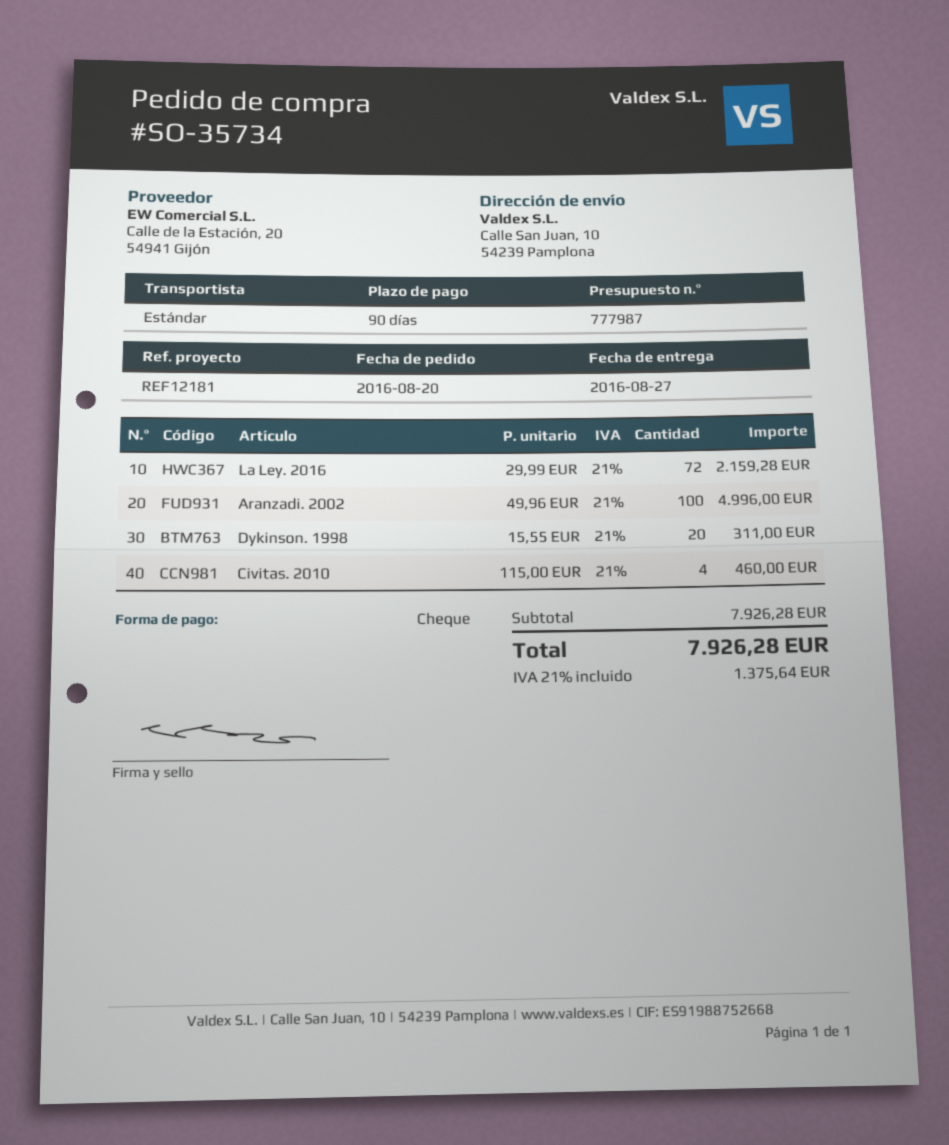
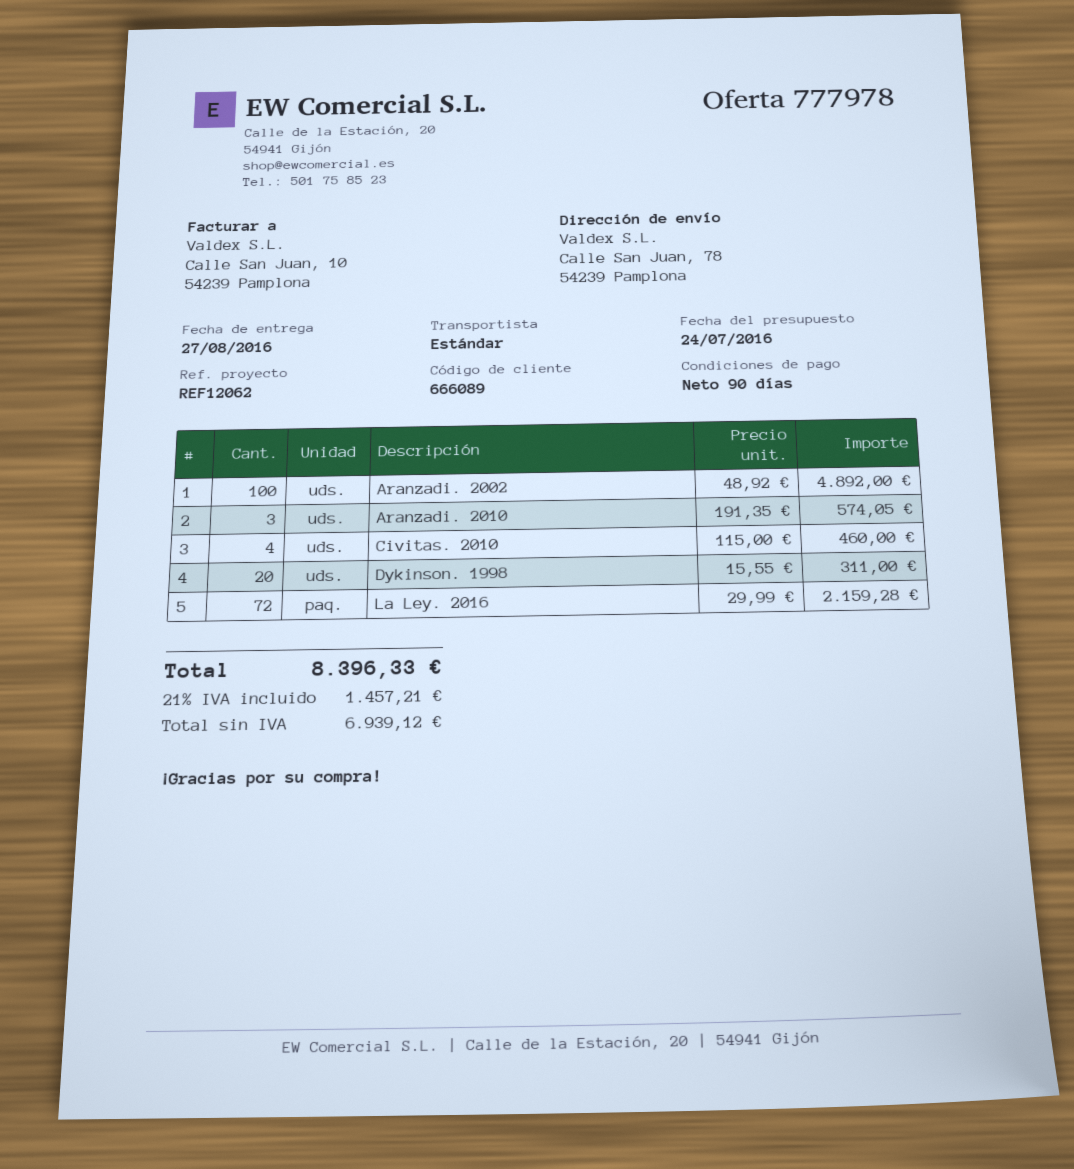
quote number: 777987 -> 777978
reference: REF12181 -> REF12062
ship to: Calle San Juan, 10, 54239 Pamplona -> Calle San Juan, 78, 54239 Pamplona
Aranzadi. 2002: 100 x 49.96 = 4996.00 -> 100 x 48.92 = 4892.00
Aranzadi. 2010: none -> 3 x 191.35 = 574.05
tax: 21% = 1375.64 -> 21% = 1457.21
total: 7926.28 -> 8396.33

